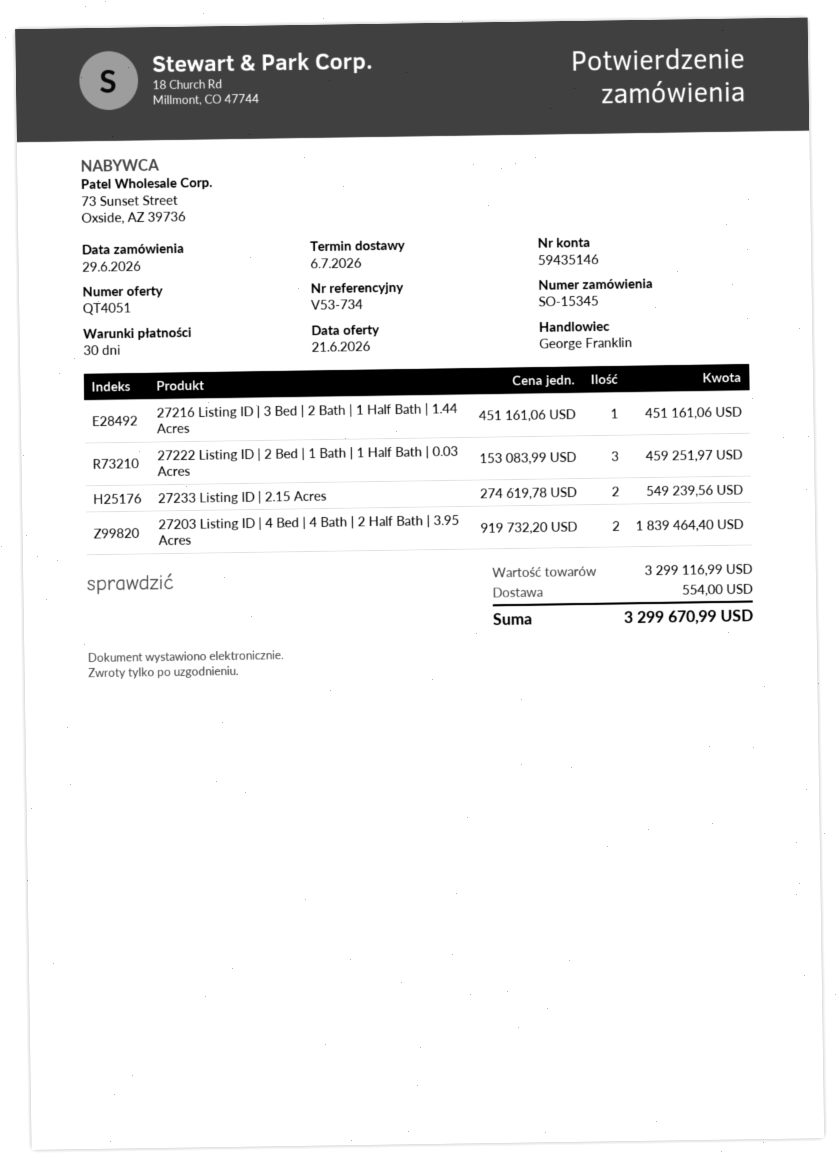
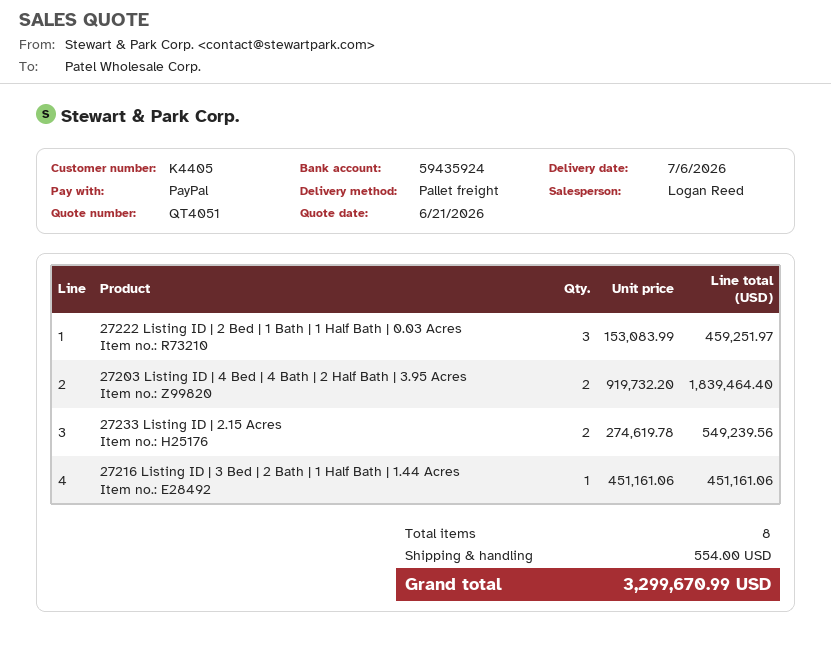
sales rep: George Franklin -> Logan Reed
bank account: 59435146 -> 59435924

